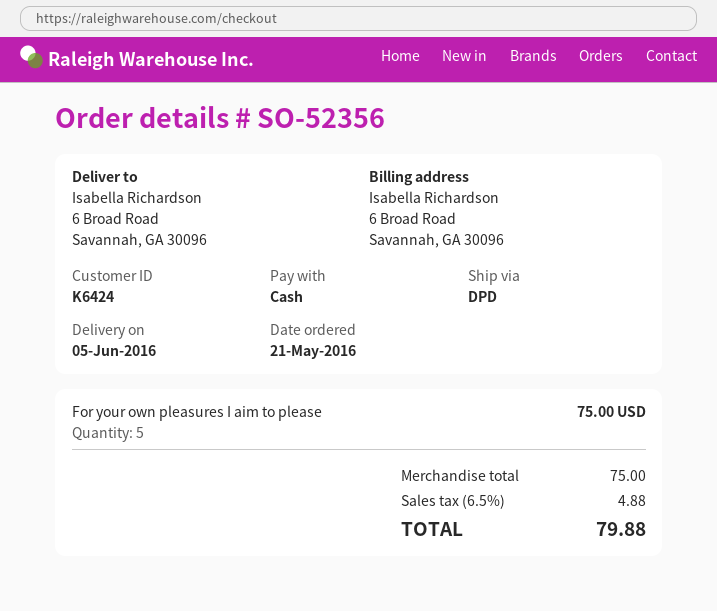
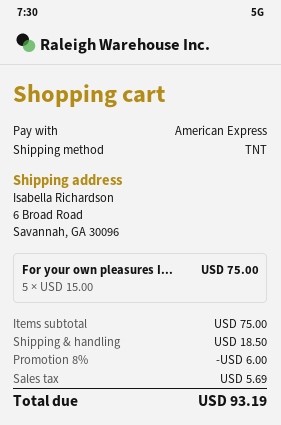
payment method: cash -> American Express
shipping method: DPD -> TNT
discount: none -> 8% = 6.00
shipping: none -> 18.50
tax: 4.88 -> 5.69
total: 79.88 -> 93.19

